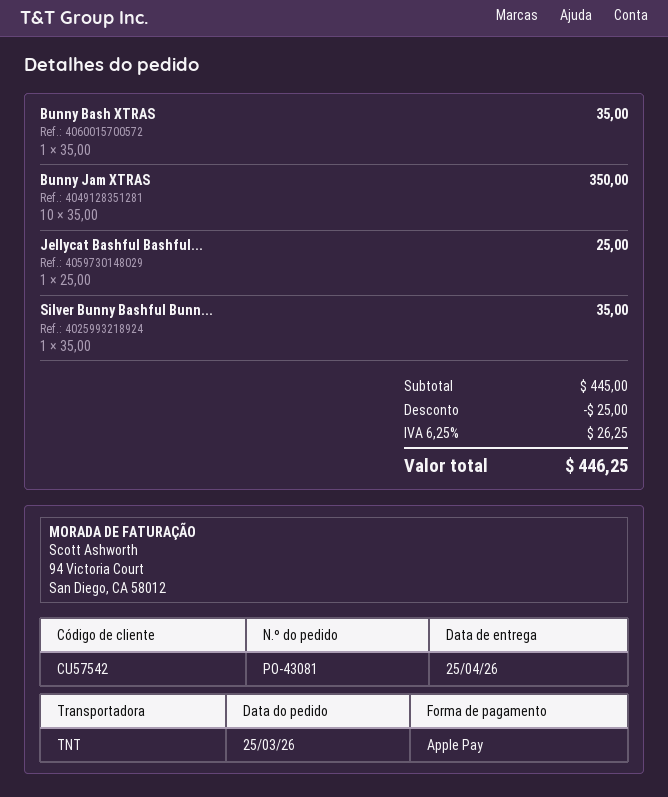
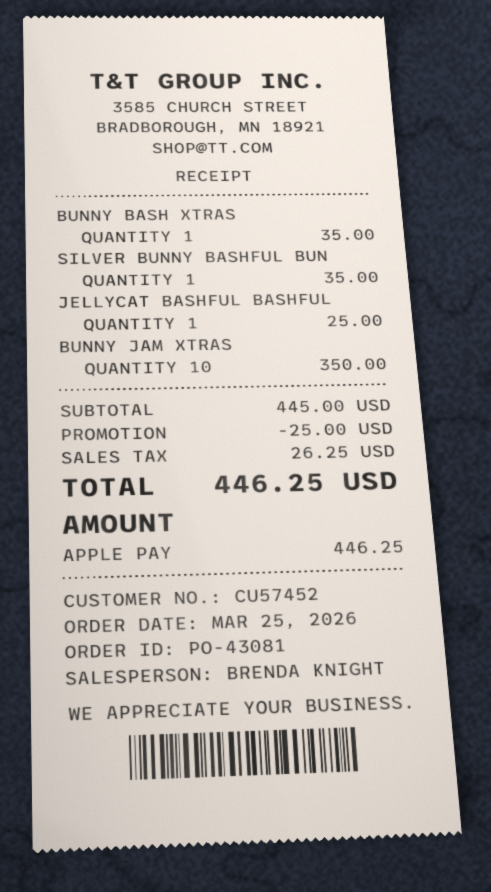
customer number: CU57542 -> CU57452

